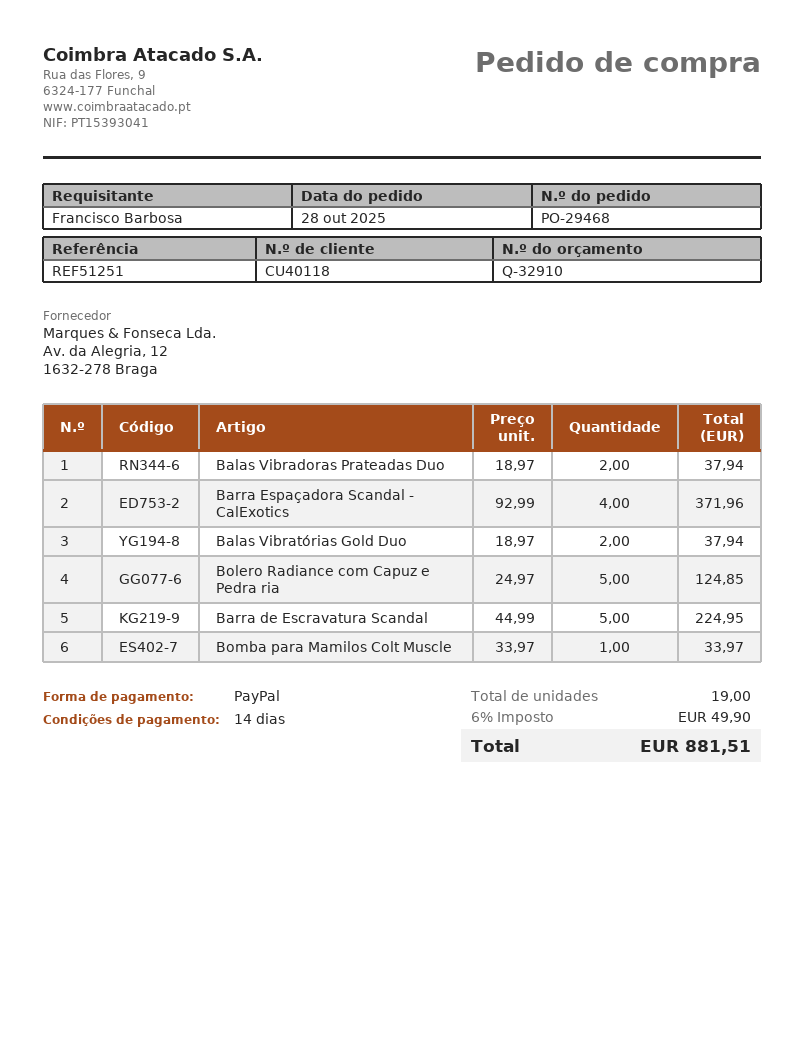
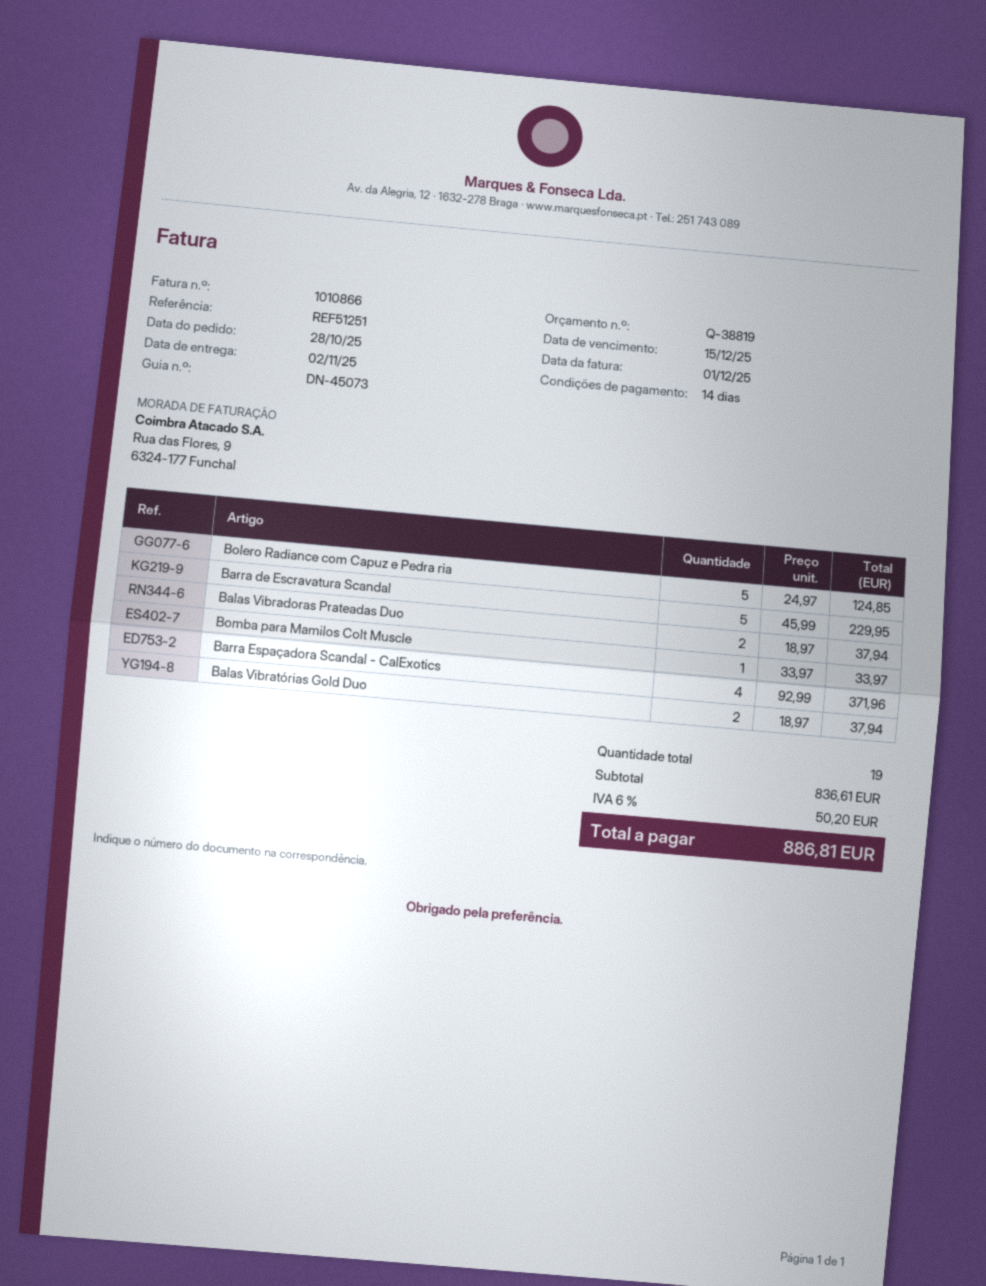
quote number: Q-32910 -> Q-38819
Barra de Escravatura Scandal: 5 x 44.99 = 224.95 -> 5 x 45.99 = 229.95
tax: 6% = 49.90 -> 6% = 50.20
total: 881.51 -> 886.81

